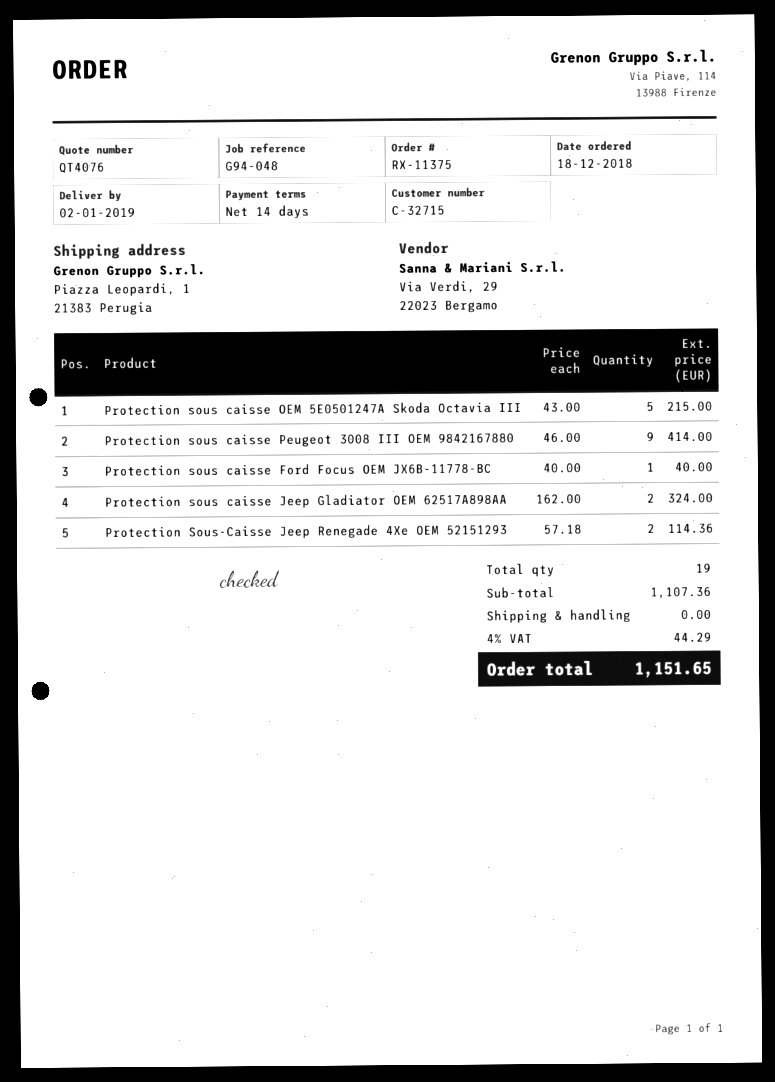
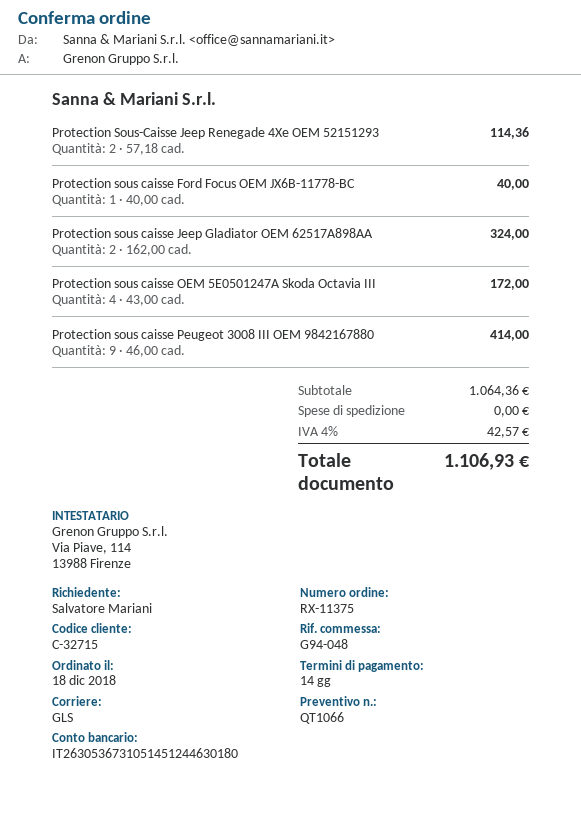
quote number: QT4076 -> QT1066
Protection sous caisse OEM 5E0501247A Skoda Octavia III: 5 x 43.00 = 215.00 -> 4 x 43.00 = 172.00
subtotal: 1107.36 -> 1064.36
tax: 4% = 44.29 -> 4% = 42.57
total: 1151.65 -> 1106.93

